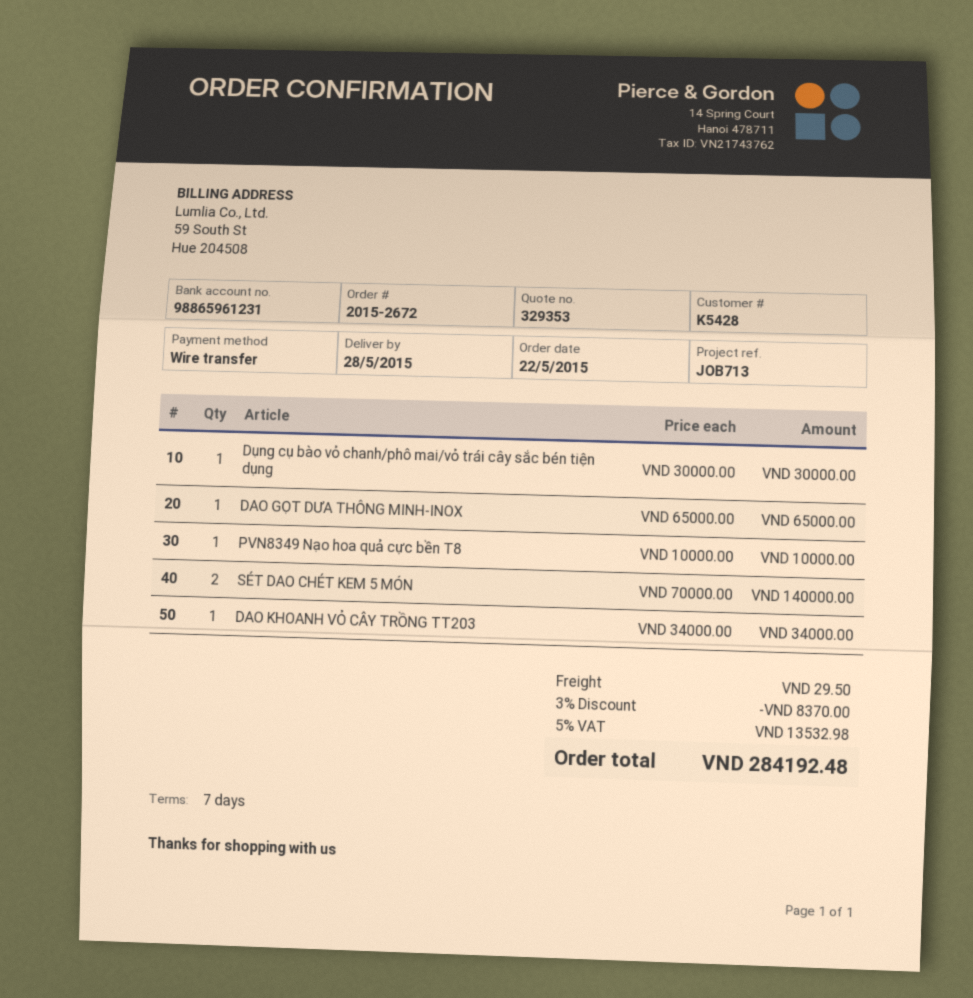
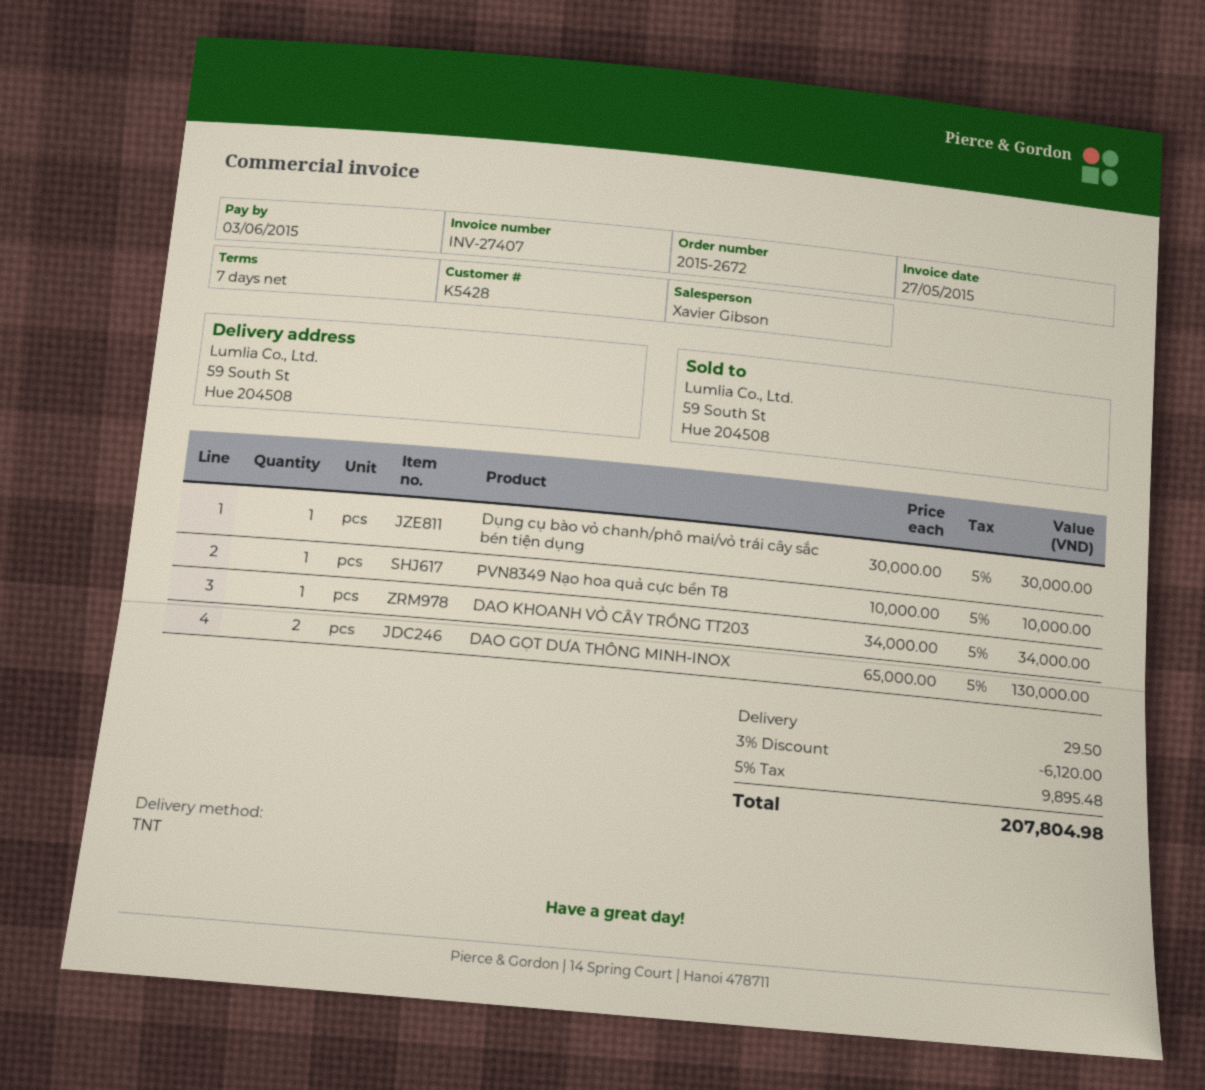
DAO GỌT DƯA THÔNG MINH-INOX: 1 x 65000.00 = 65000.00 -> 2 x 65000.00 = 130000.00
SÉT DAO CHÉT KEM 5 MÓN: 2 x 70000.00 = 140000.00 -> none
discount: 3% = 8370.00 -> 3% = 6120.00
tax: 5% = 13532.98 -> 5% = 9895.48
total: 284192.48 -> 207804.98

